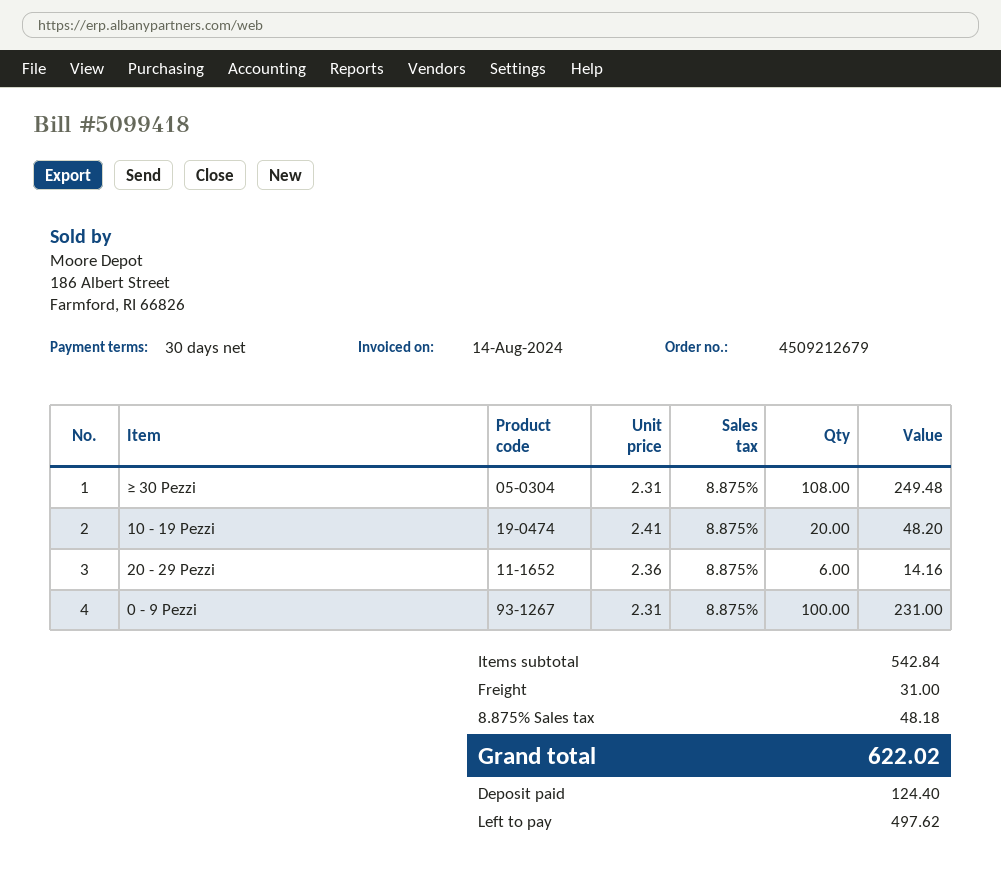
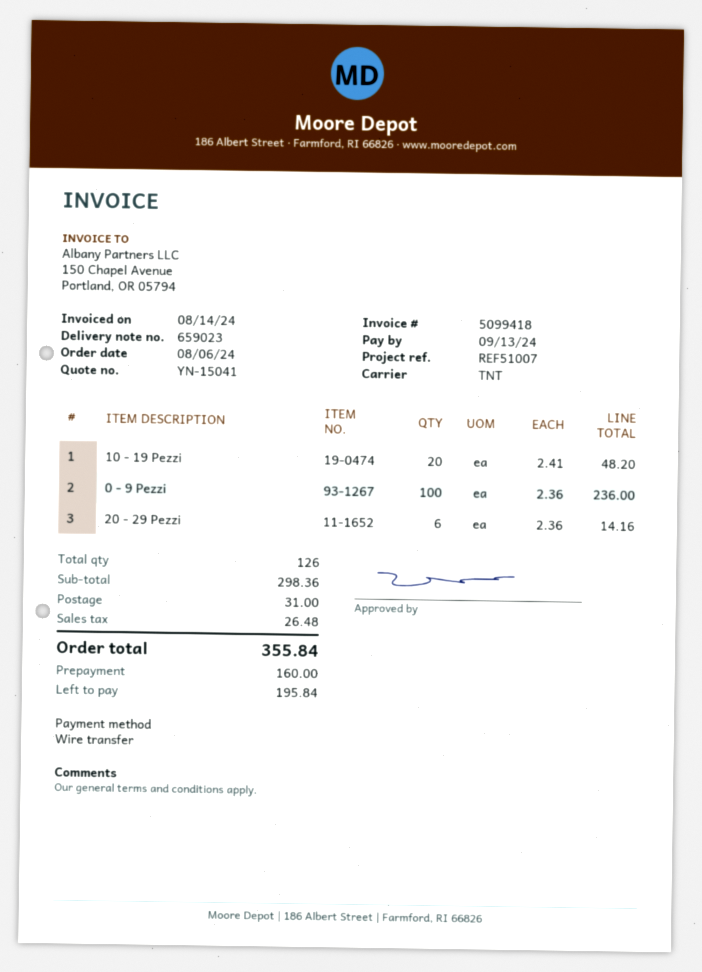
≥ 30 Pezzi: 108 x 2.31 = 249.48 -> none
0 - 9 Pezzi: 100 x 2.31 = 231.00 -> 100 x 2.36 = 236.00
subtotal: 542.84 -> 298.36
tax: 48.18 -> 26.48
total: 622.02 -> 355.84
deposit: 124.40 -> 160.00
balance: 497.62 -> 195.84

